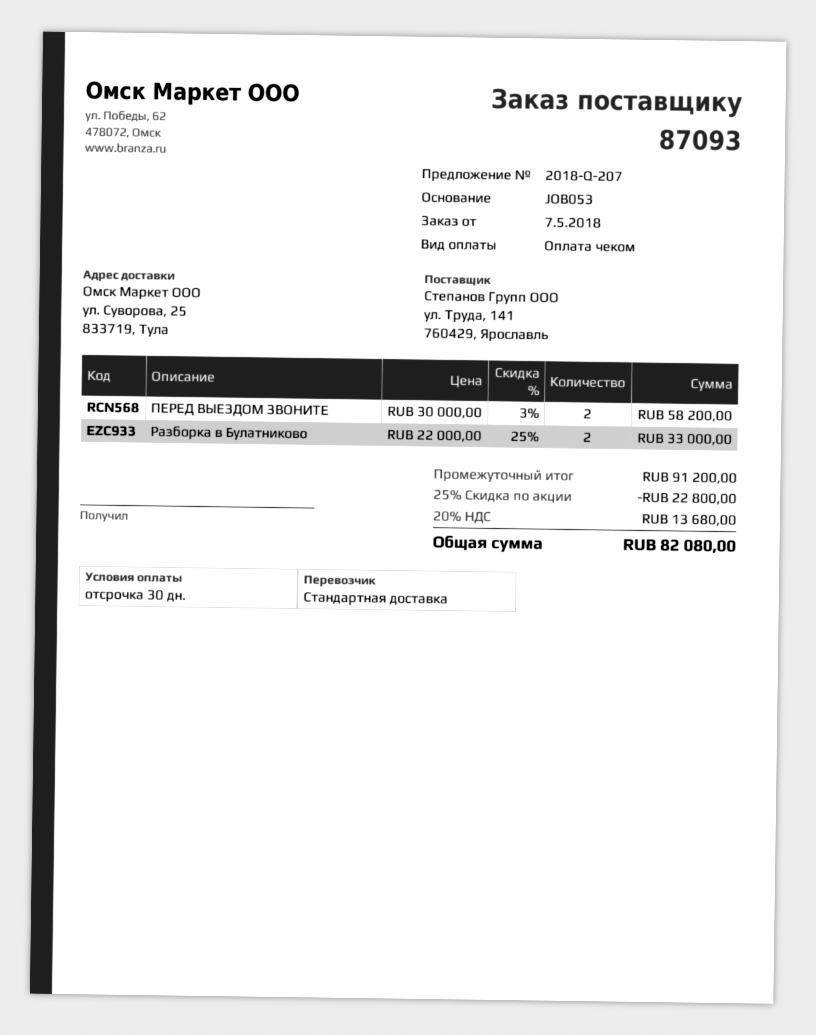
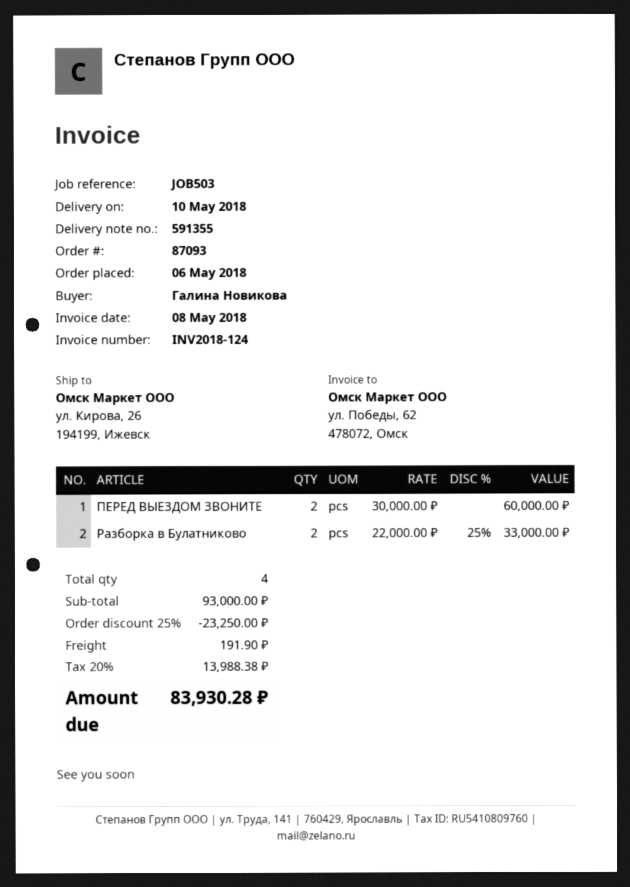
order date: 2018-05-07 -> 2018-05-06
reference: JOB053 -> JOB503
ship to: ул. Суворова, 25, 833719, Тула -> ул. Кирова, 26, 194199, Ижевск
ПЕРЕД ВЫЕЗДОМ ЗВОНИТЕ: 2 x 30000.00 - 3% = 58200.00 -> 2 x 30000.00 = 60000.00
subtotal: 91200.00 -> 93000.00
discount: 25% = 22800.00 -> 25% = 23250.00
shipping: none -> 191.90
tax: 20% = 13680.00 -> 20% = 13988.38
total: 82080.00 -> 83930.28

